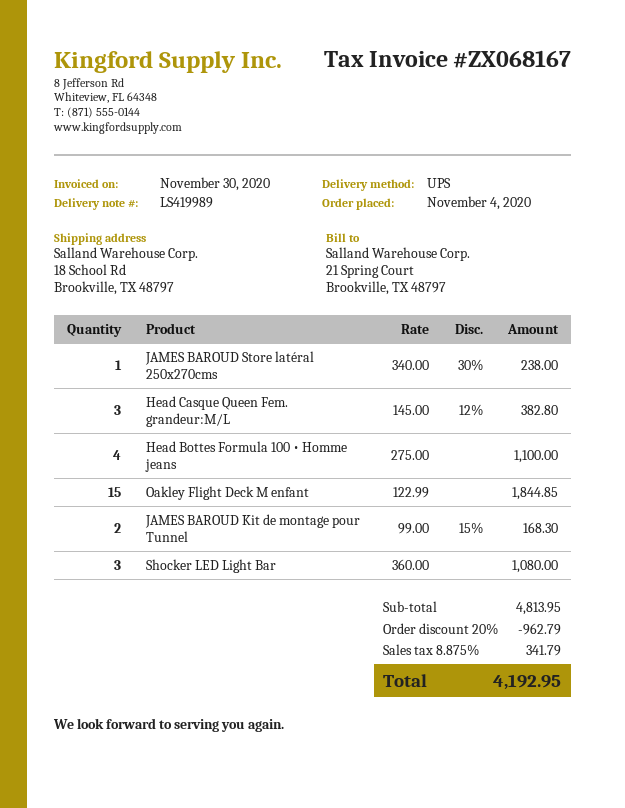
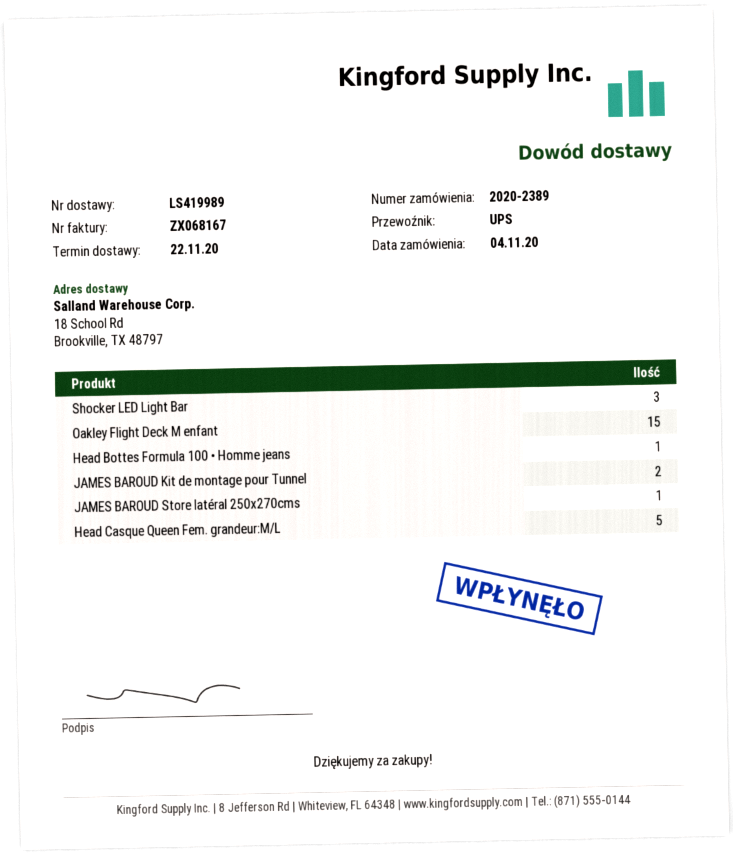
Head Casque Queen Fem. grandeur:M/L: 3 -> 5
Head Bottes Formula 100 • Homme jeans: 4 -> 1

